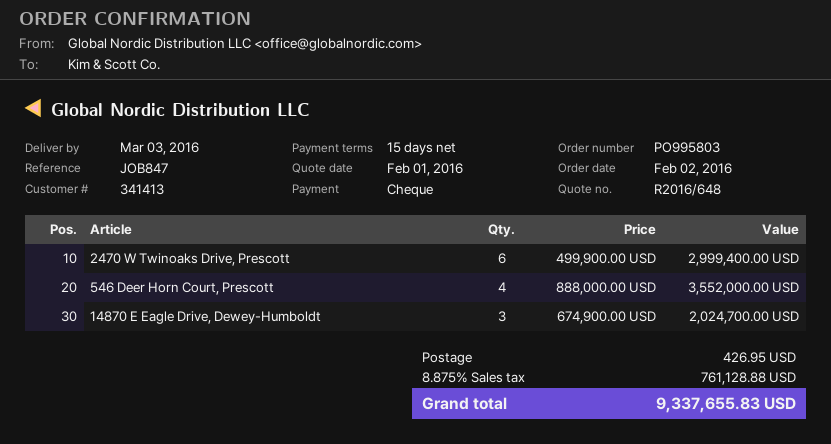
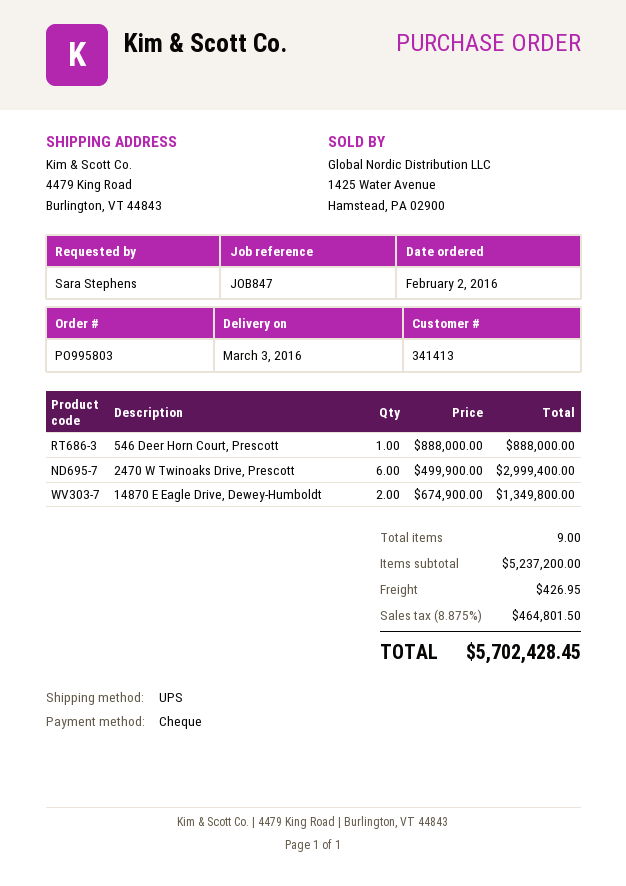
546 Deer Horn Court, Prescott: 4 x 888000.00 = 3552000.00 -> 1 x 888000.00 = 888000.00
14870 E Eagle Drive, Dewey-Humboldt: 3 x 674900.00 = 2024700.00 -> 2 x 674900.00 = 1349800.00
tax: 8.875% = 761128.88 -> 8.875% = 464801.50
total: 9337655.83 -> 5702428.45

